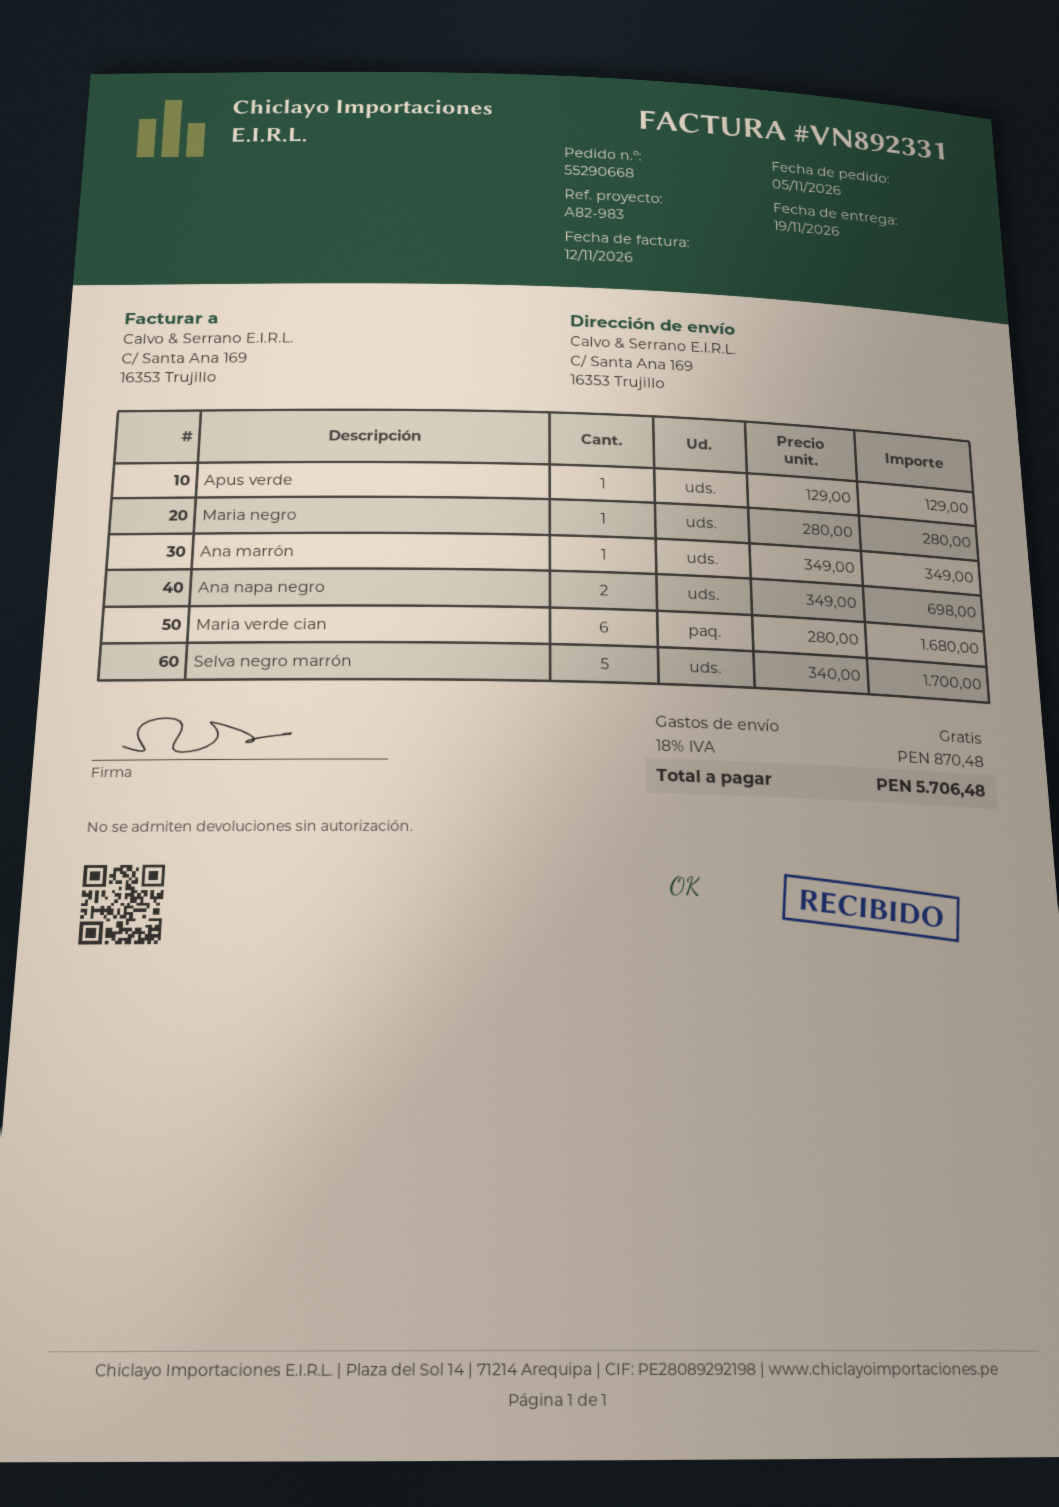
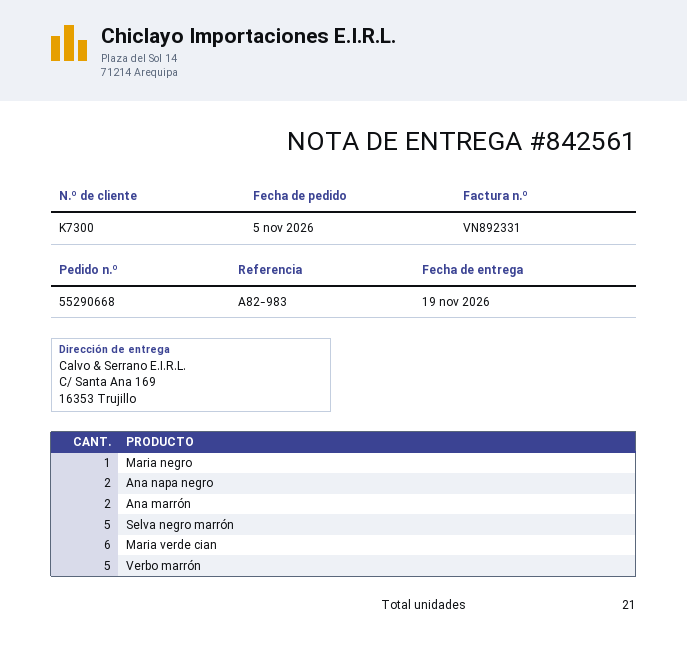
Apus verde: 1 -> none
Ana marrón: 1 -> 2
Verbo marrón: none -> 5

